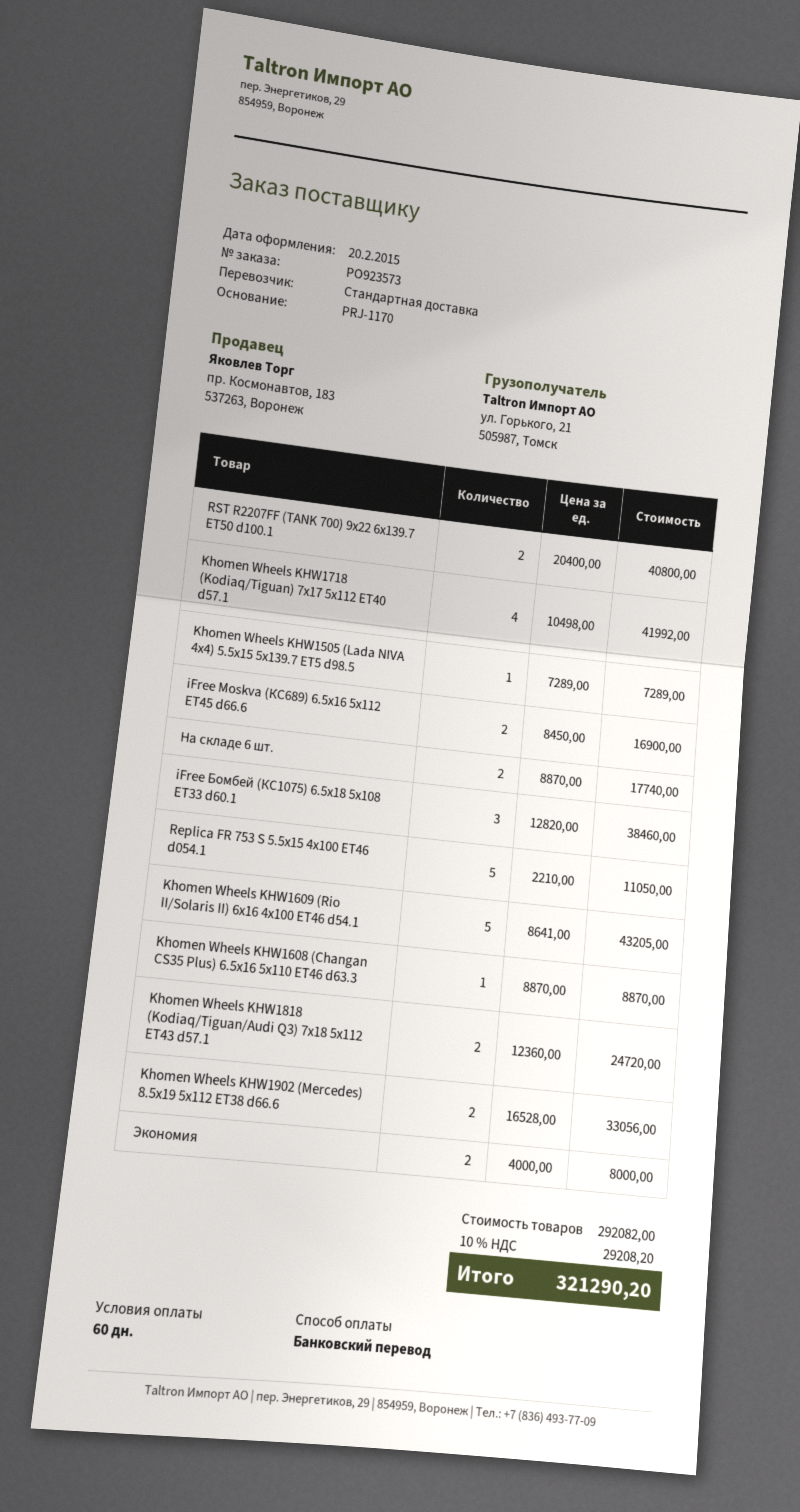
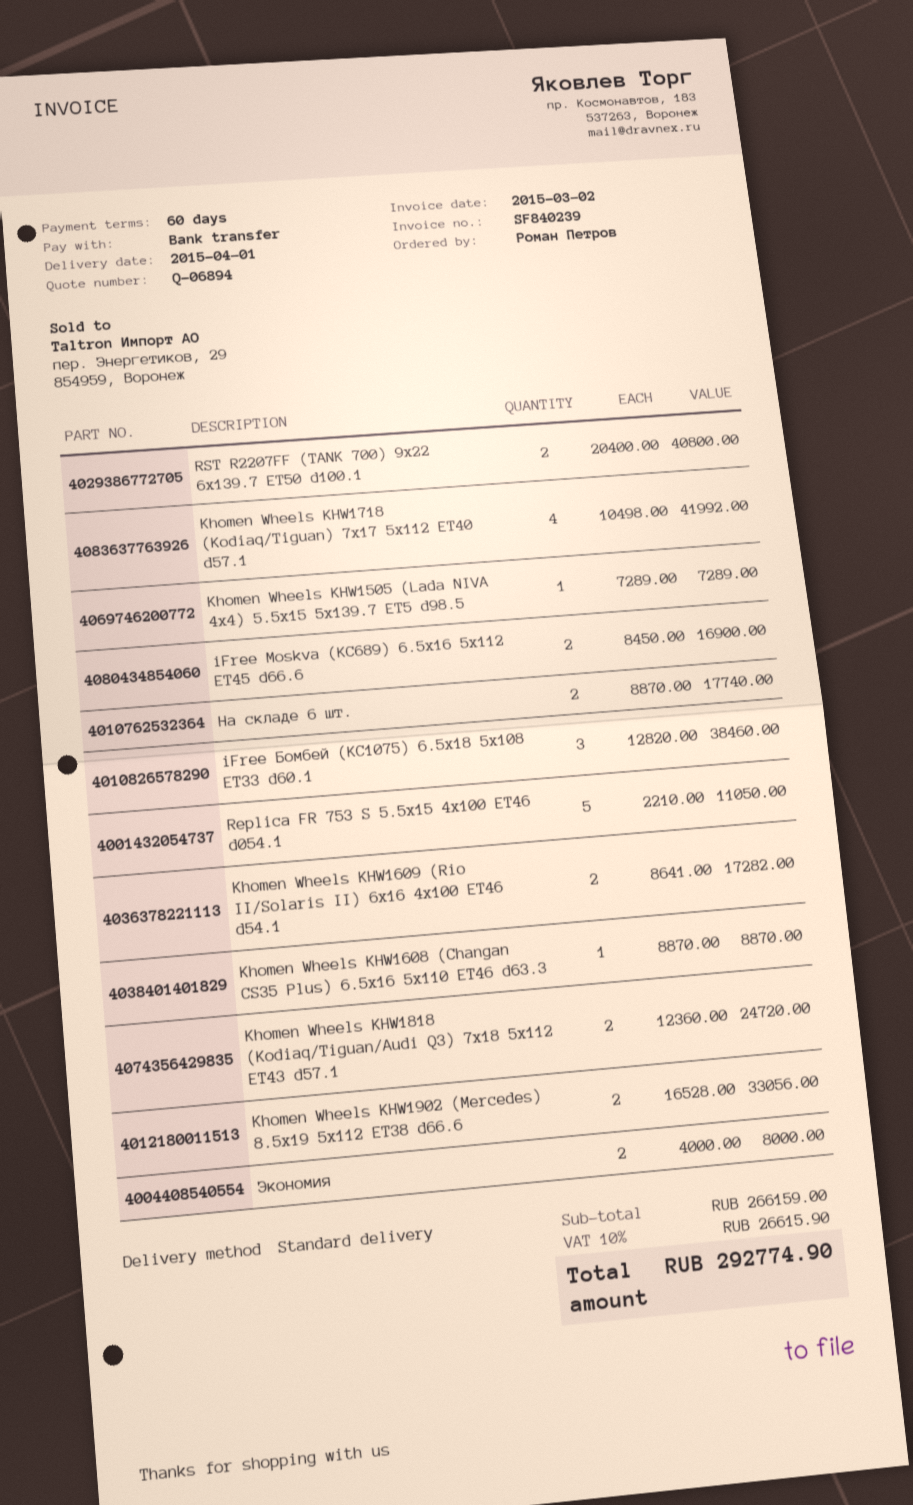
Khomen Wheels KHW1609 (Rio II/Solaris II) 6x16 4x100 ET46 d54.1: 5 x 8641.00 = 43205.00 -> 2 x 8641.00 = 17282.00
subtotal: 292082.00 -> 266159.00
tax: 10% = 29208.20 -> 10% = 26615.90
total: 321290.20 -> 292774.90

